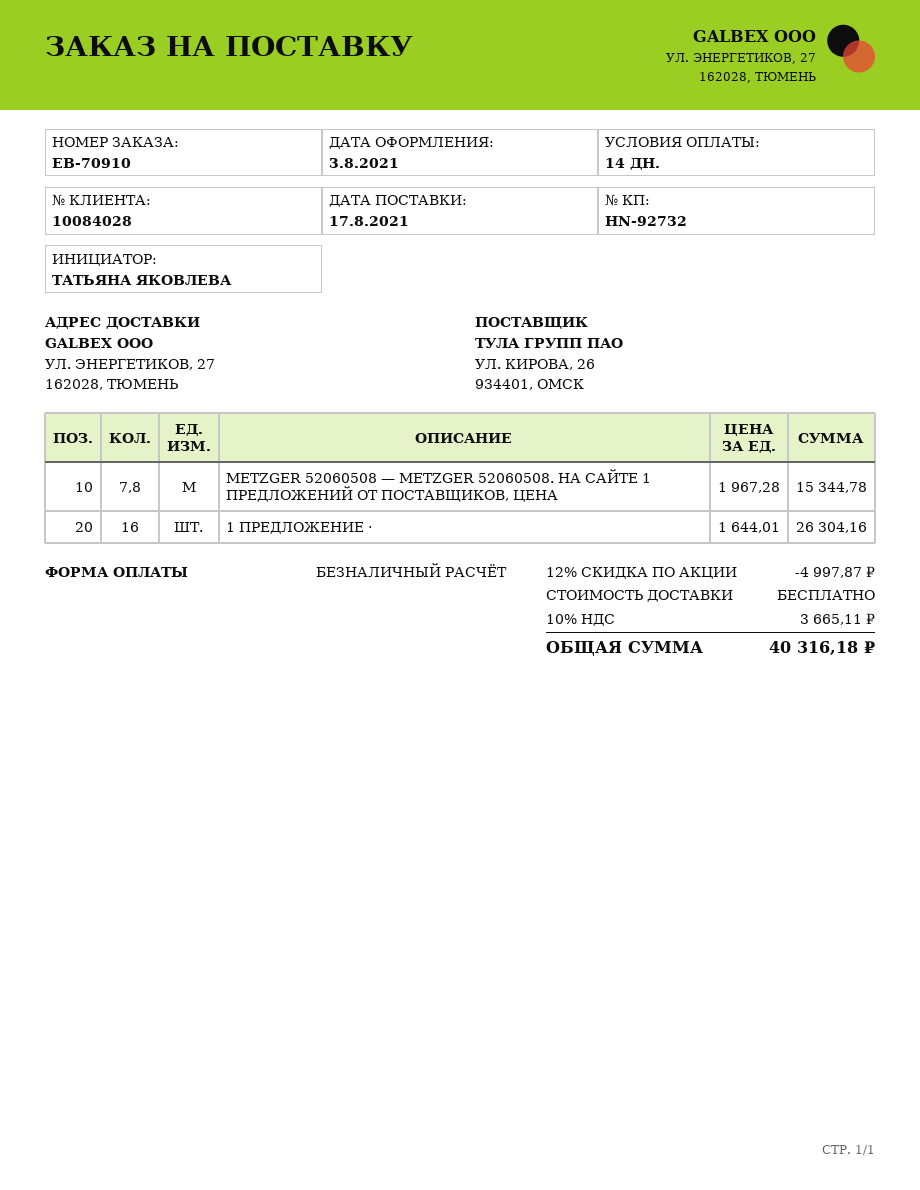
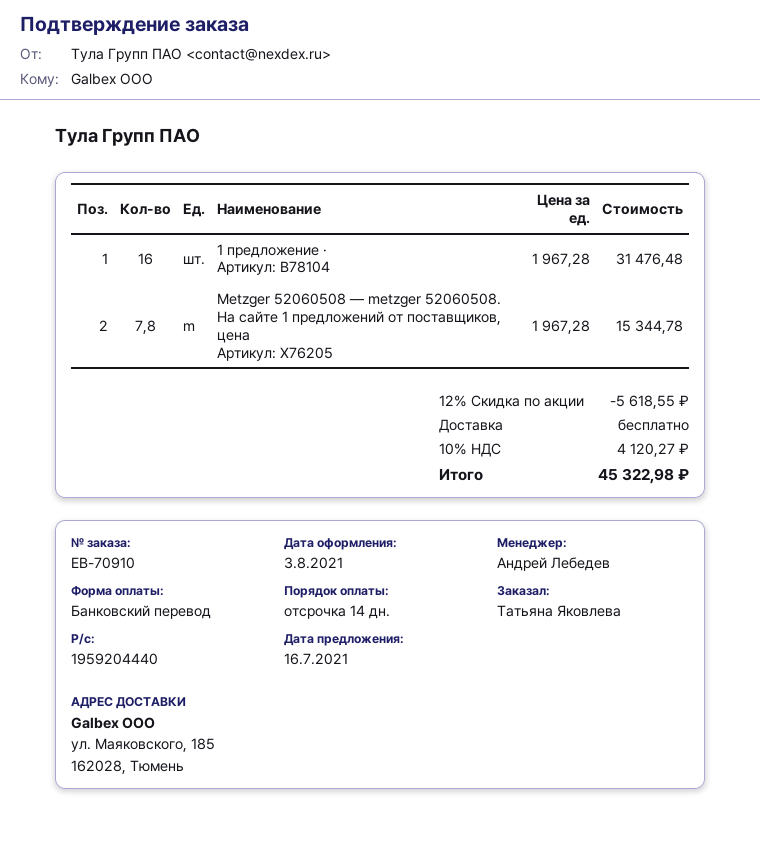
ship to: УЛ. ЭНЕРГЕТИКОВ, 27, 162028, ТЮМЕНЬ -> ул. Маяковского, 185, 162028, Тюмень
1 ПРЕДЛОЖЕНИЕ ·: 16 x 1644.01 = 26304.16 -> 16 x 1967.28 = 31476.48
discount: 12% = 4997.87 -> 12% = 5618.55
tax: 10% = 3665.11 -> 10% = 4120.27
total: 40316.18 -> 45322.98

